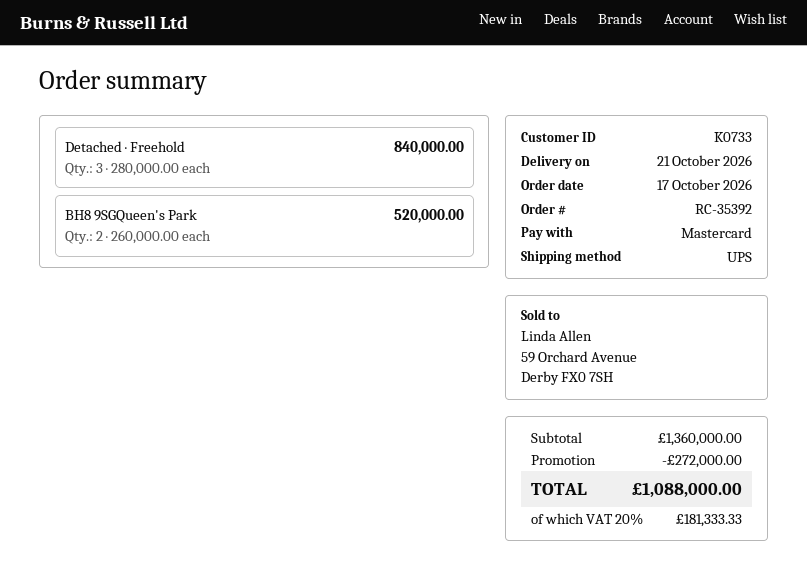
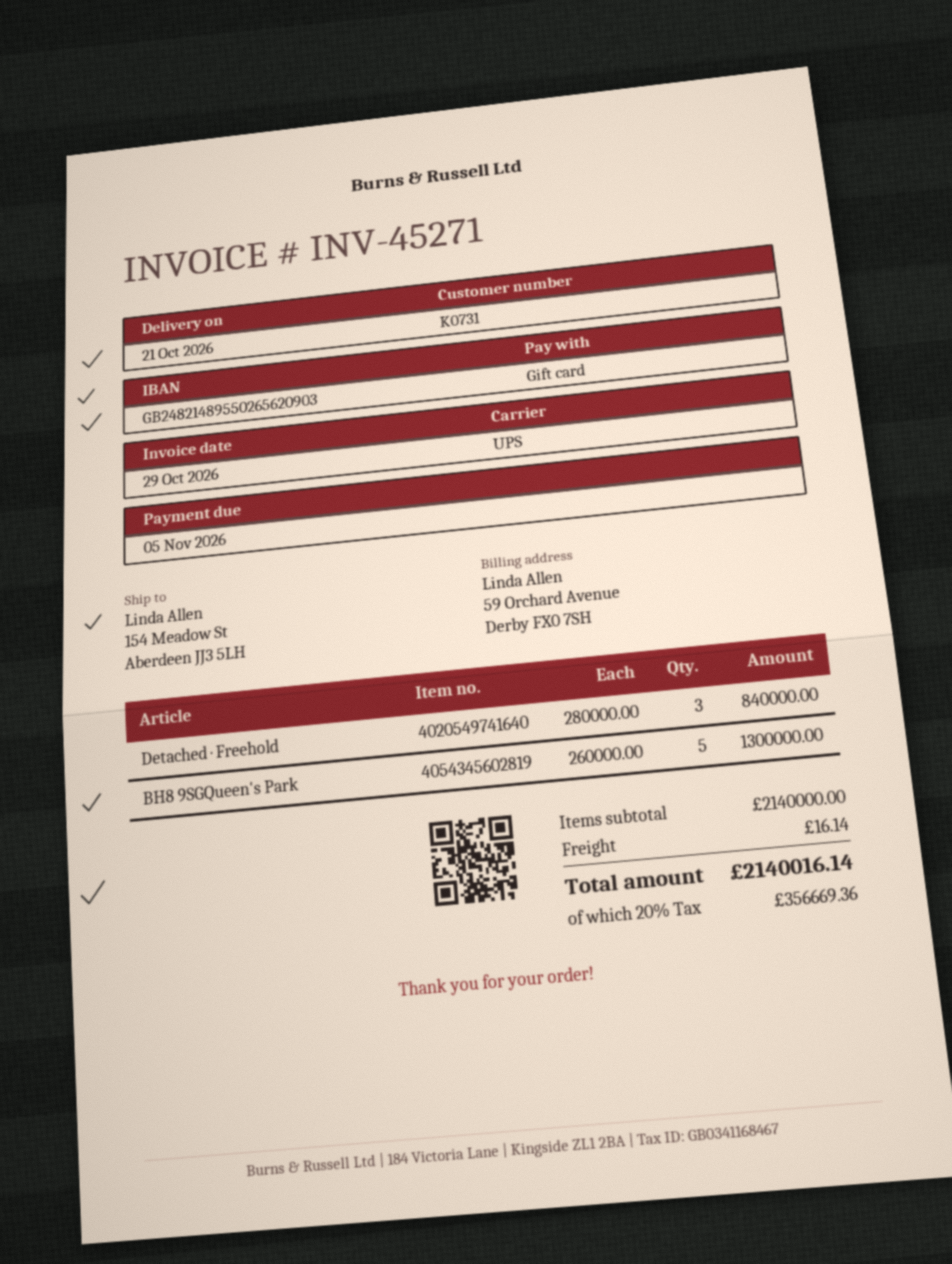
customer number: K0733 -> K0731
payment method: Mastercard -> gift card
BH8 9SGQueen's Park: 2 x 260000.00 = 520000.00 -> 5 x 260000.00 = 1300000.00
subtotal: 1360000.00 -> 2140000.00
discount: 272000.00 -> none
shipping: none -> 16.14
tax: 20% = 181333.33 -> 20% = 356669.36
total: 1088000.00 -> 2140016.14

